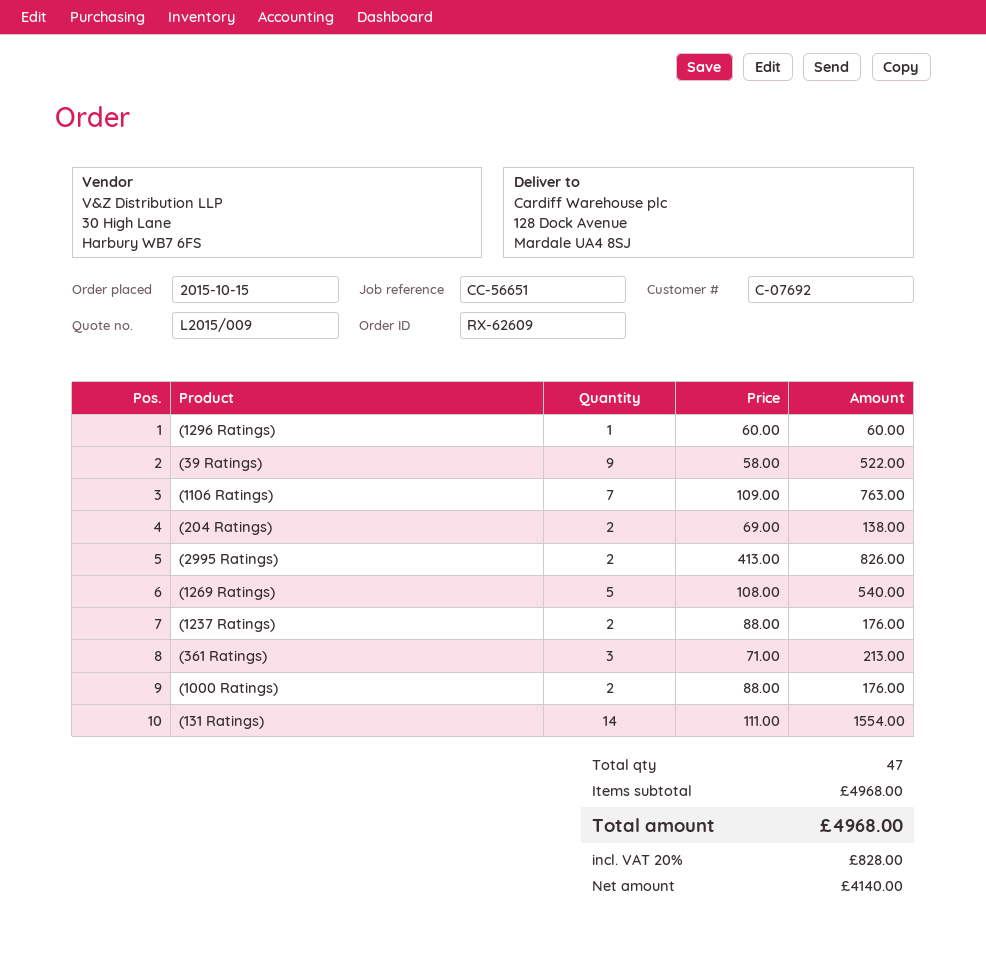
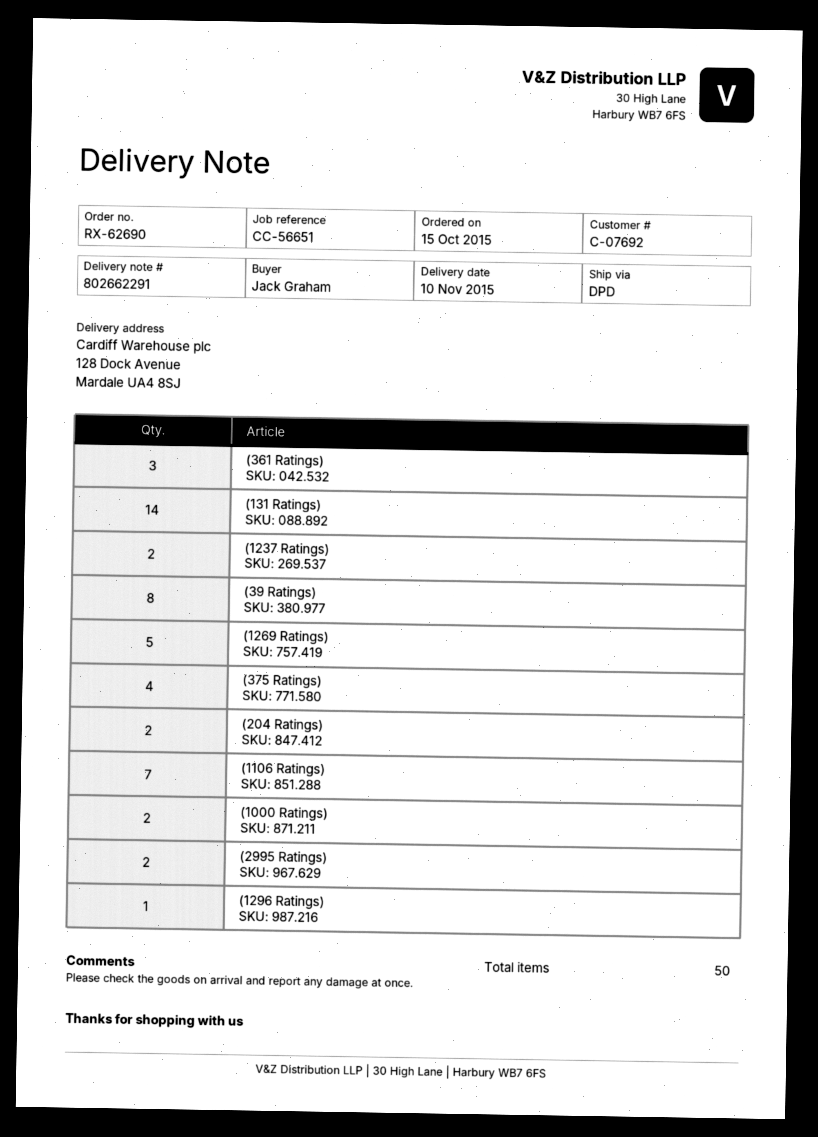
order number: RX-62609 -> RX-62690
(39 Ratings): 9 -> 8
(375 Ratings): none -> 4
total quantity: 47 -> 50

